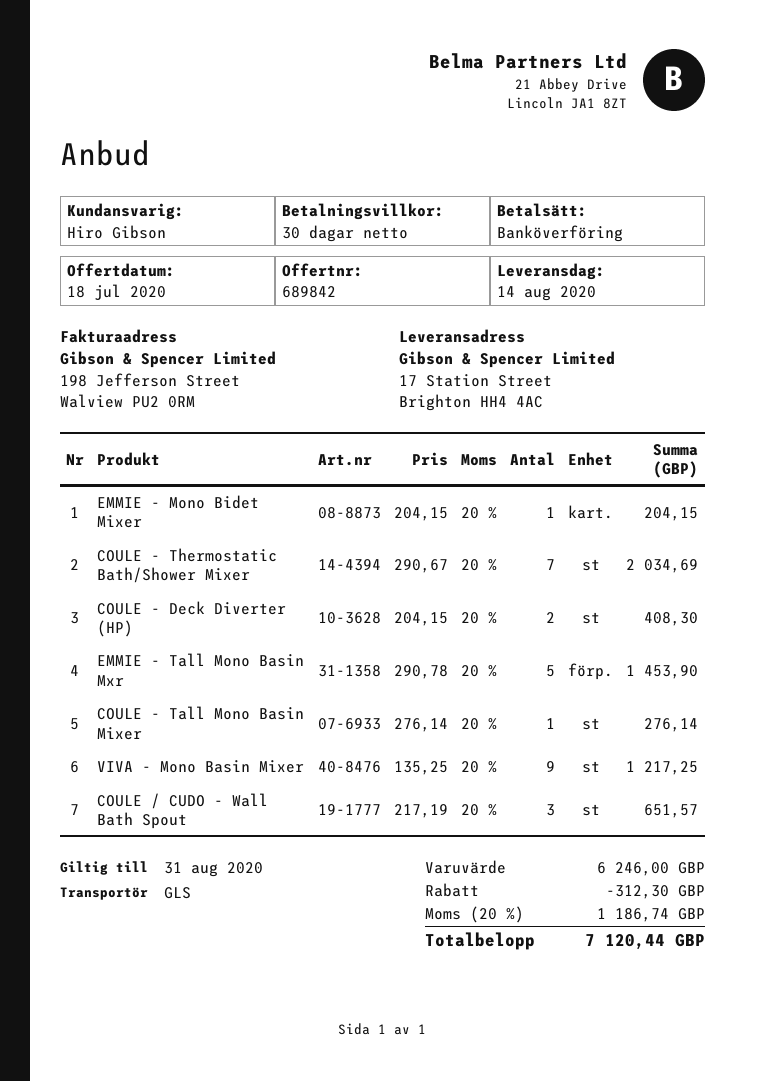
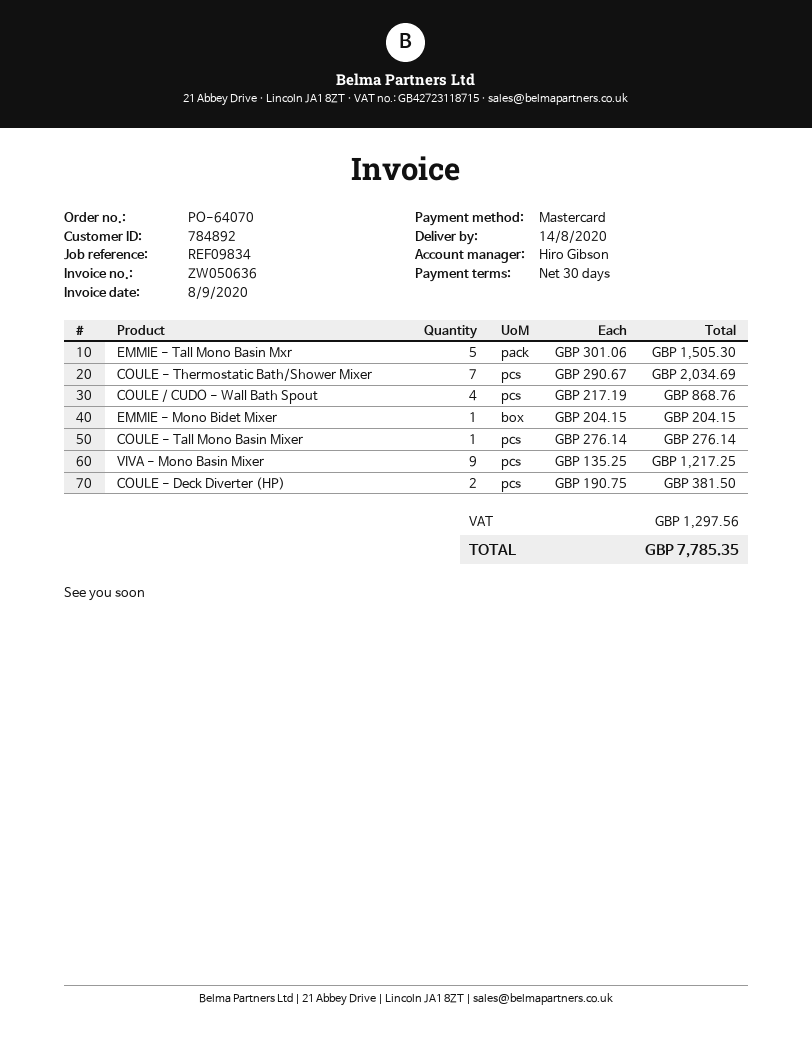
payment method: bank transfer -> Mastercard
COULE - Deck Diverter (HP): 2 x 204.15 = 408.30 -> 2 x 190.75 = 381.50
EMMIE - Tall Mono Basin Mxr: 5 x 290.78 = 1453.90 -> 5 x 301.06 = 1505.30
COULE / CUDO - Wall Bath Spout: 3 x 217.19 = 651.57 -> 4 x 217.19 = 868.76
discount: 312.30 -> none
tax: 1186.74 -> 1297.56
total: 7120.44 -> 7785.35

